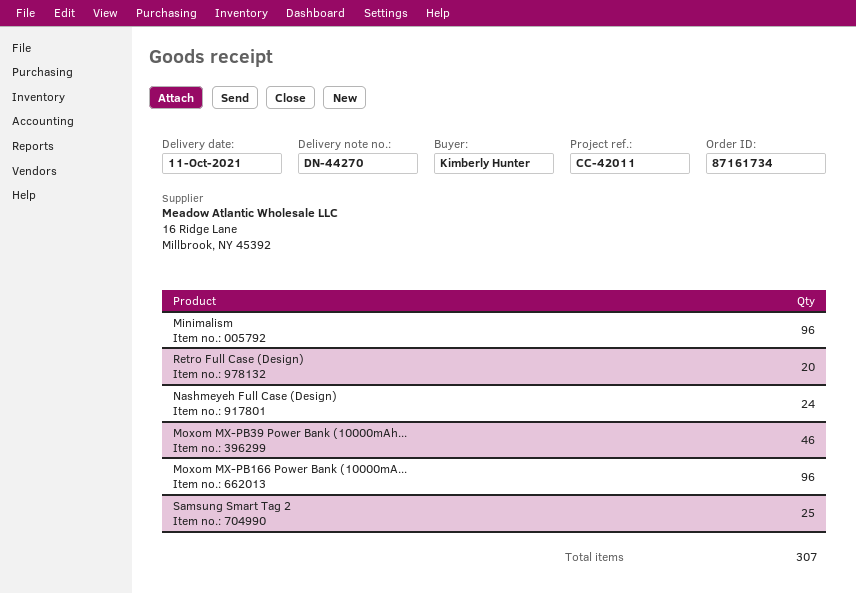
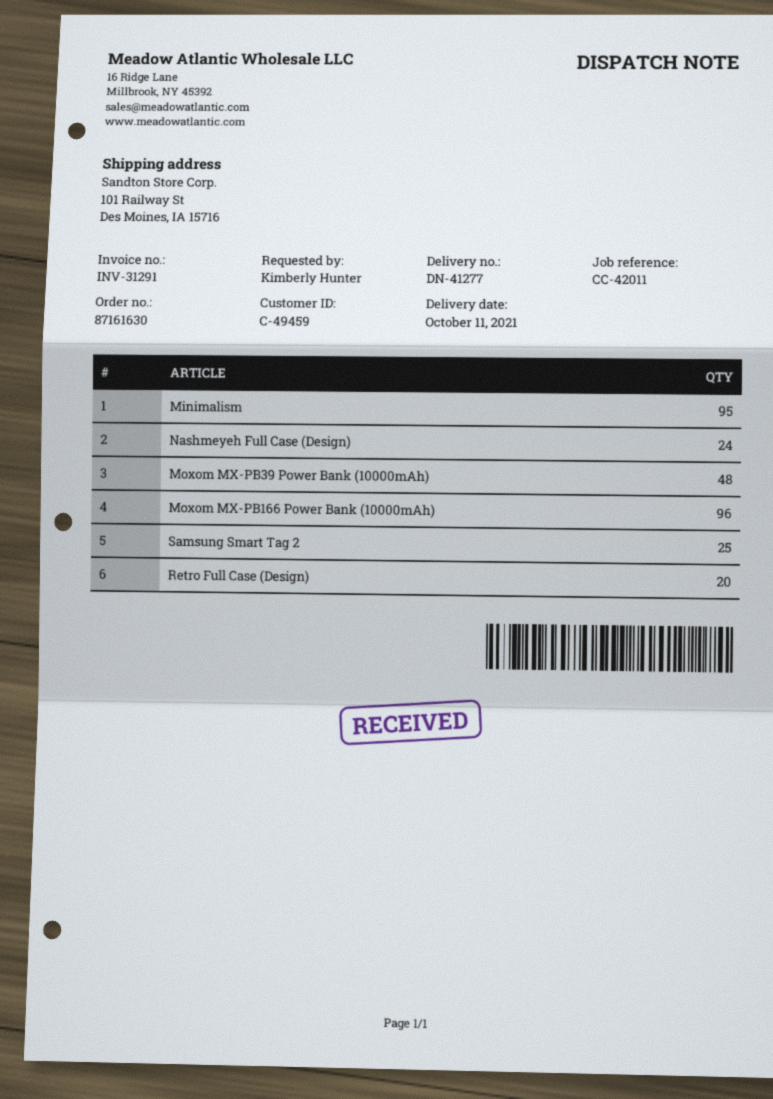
order number: 87161734 -> 87161630
delivery note number: DN-44270 -> DN-41277
Minimalism: 96 -> 95
Moxom MX-PB39 Power Bank (10000mAh...: 46 -> 48

